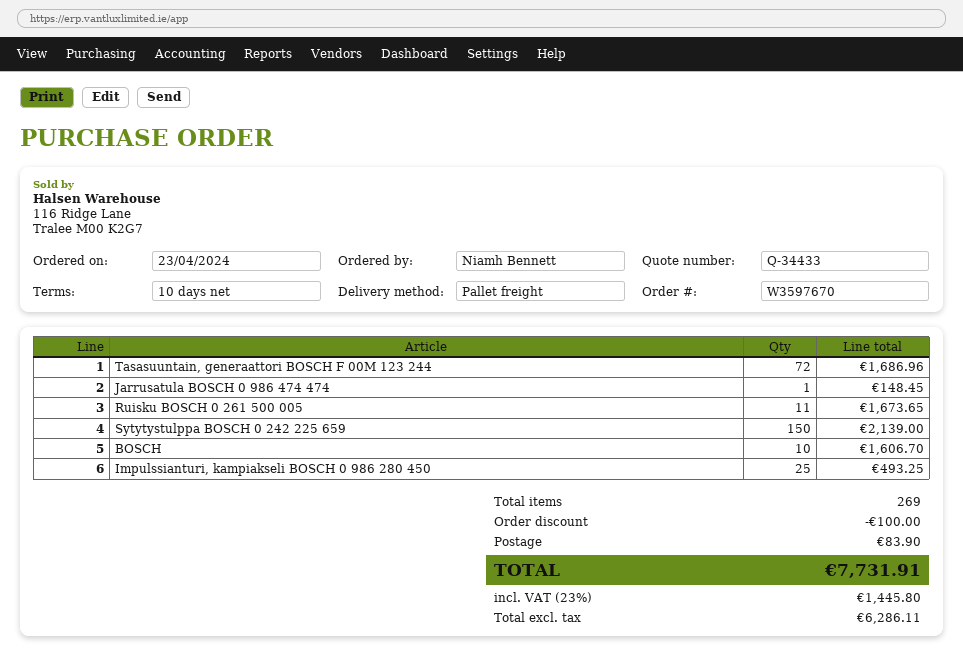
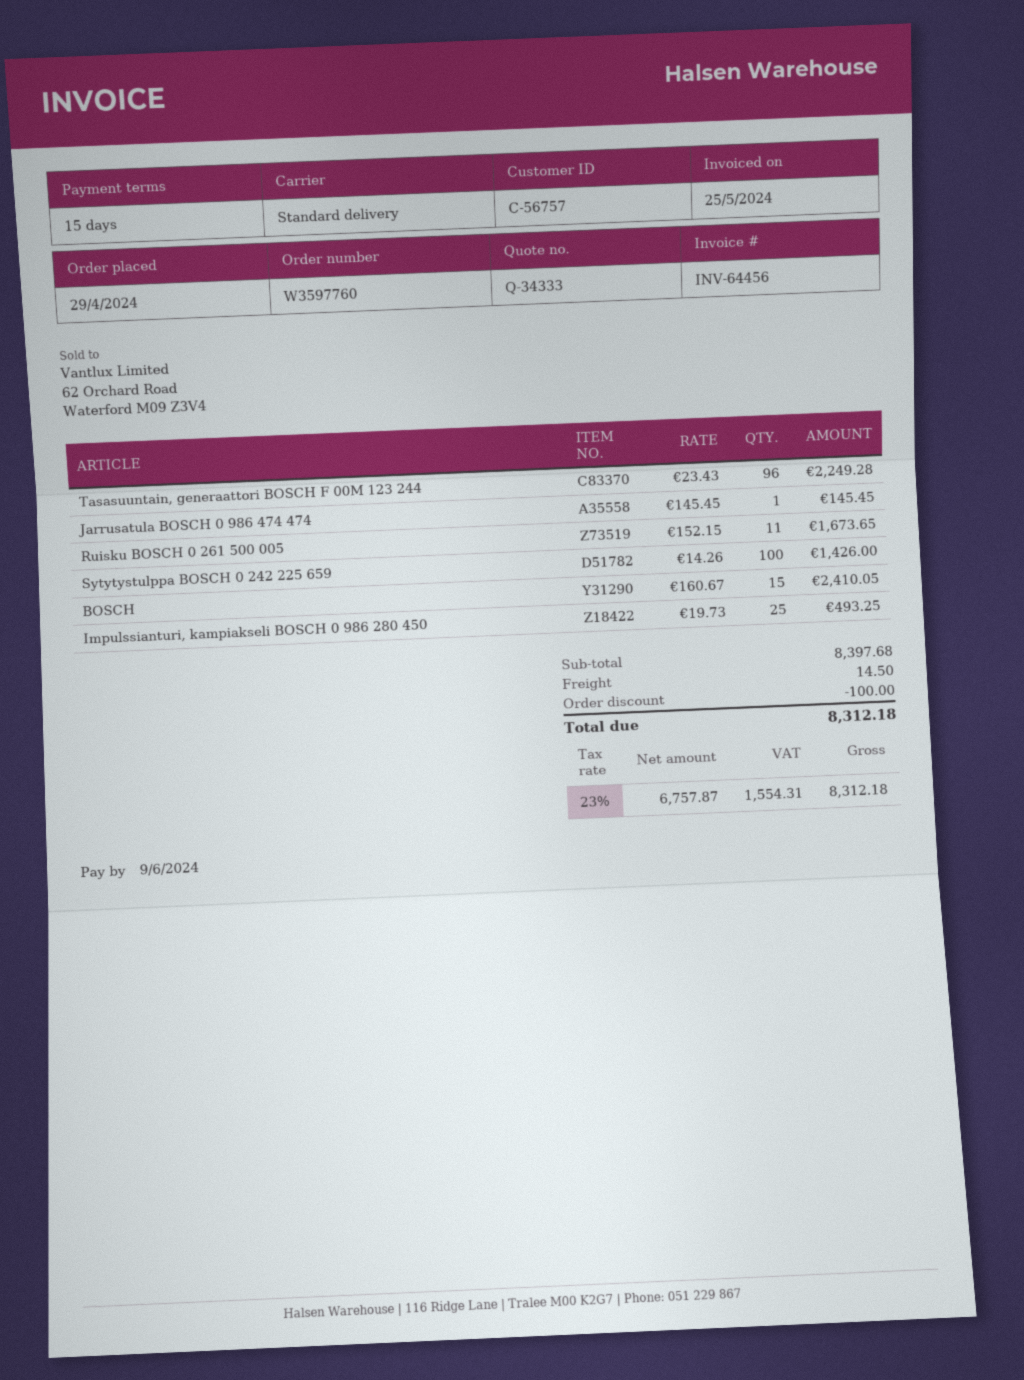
quote number: Q-34433 -> Q-34333
order number: W3597670 -> W3597760
order date: 2024-04-23 -> 2024-04-29
payment terms: 10 days -> 15 days
shipping method: pallet freight -> standard
Tasasuuntain, generaattori BOSCH F 00M 123 244: 72 for 1686.96 -> 96 for 2249.28
Jarrusatula BOSCH 0 986 474 474: 1 for 148.45 -> 1 for 145.45
Sytytystulppa BOSCH 0 242 225 659: 150 for 2139.00 -> 100 for 1426.00
BOSCH: 10 for 1606.70 -> 15 for 2410.05
shipping: 83.90 -> 14.50
net: 6286.11 -> 6757.87
tax: 23% = 1445.80 -> 23% = 1554.31
total: 7731.91 -> 8312.18

